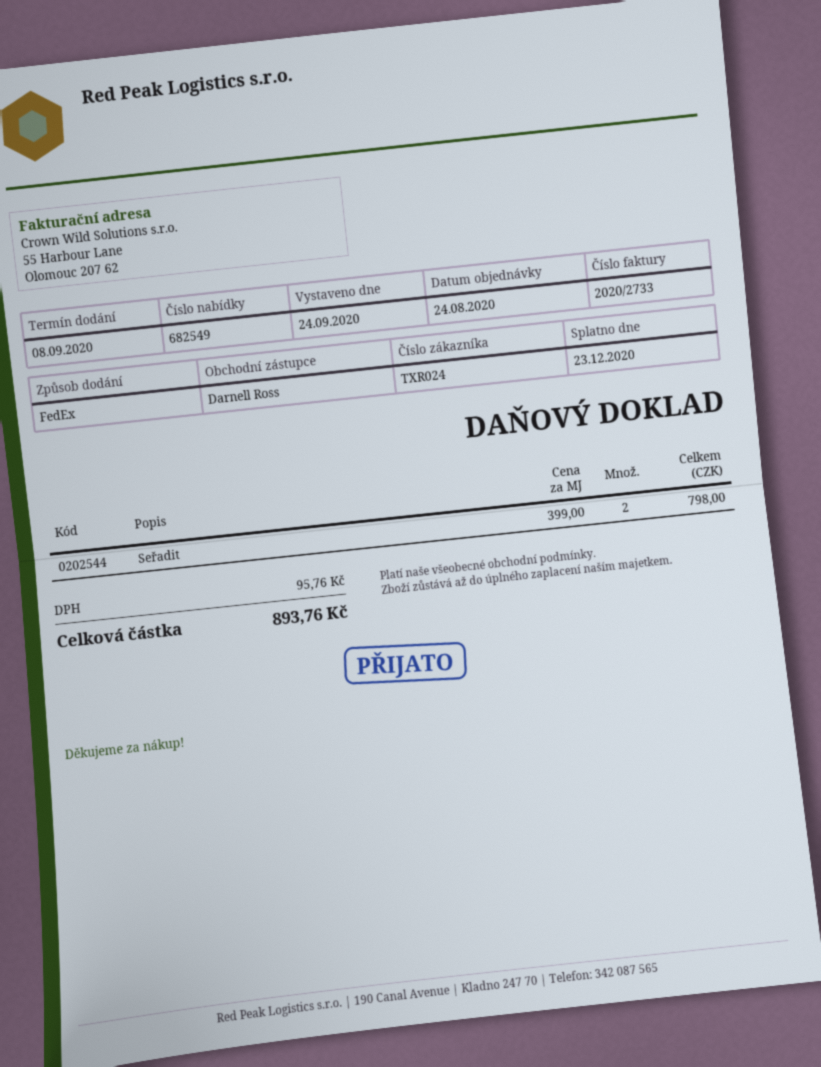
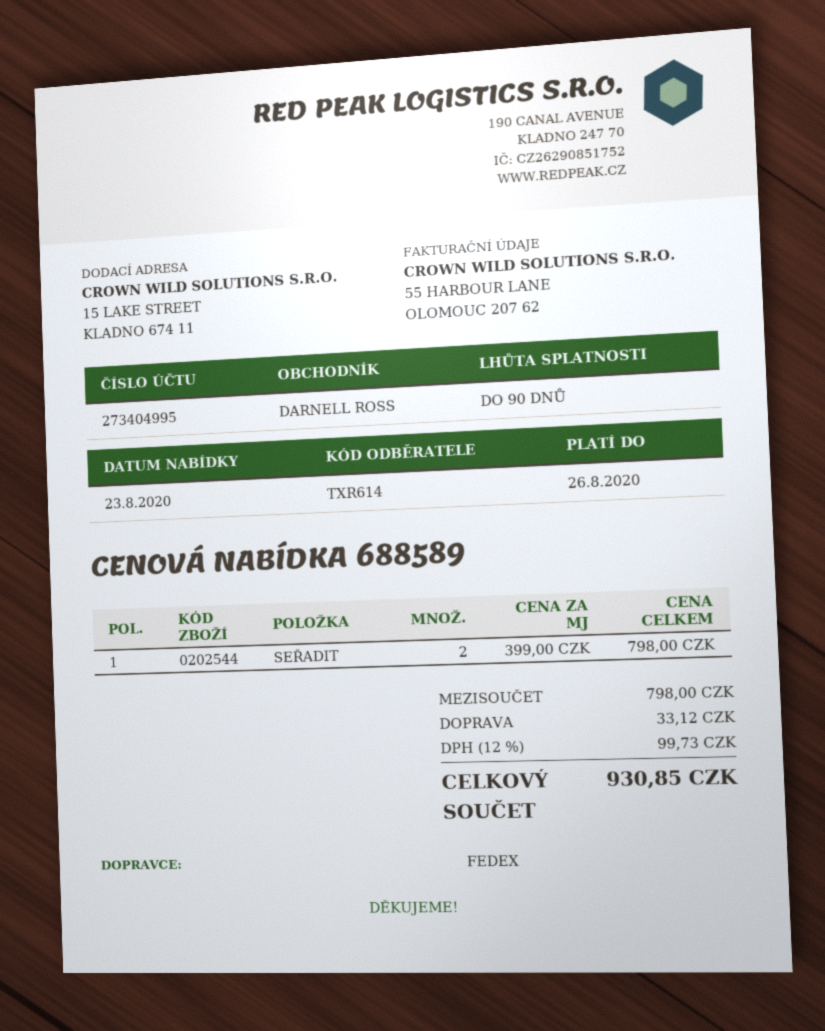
quote number: 682549 -> 688589
customer number: TXR024 -> TXR614
shipping: none -> 33.12
tax: 95.76 -> 99.73
total: 893.76 -> 930.85

